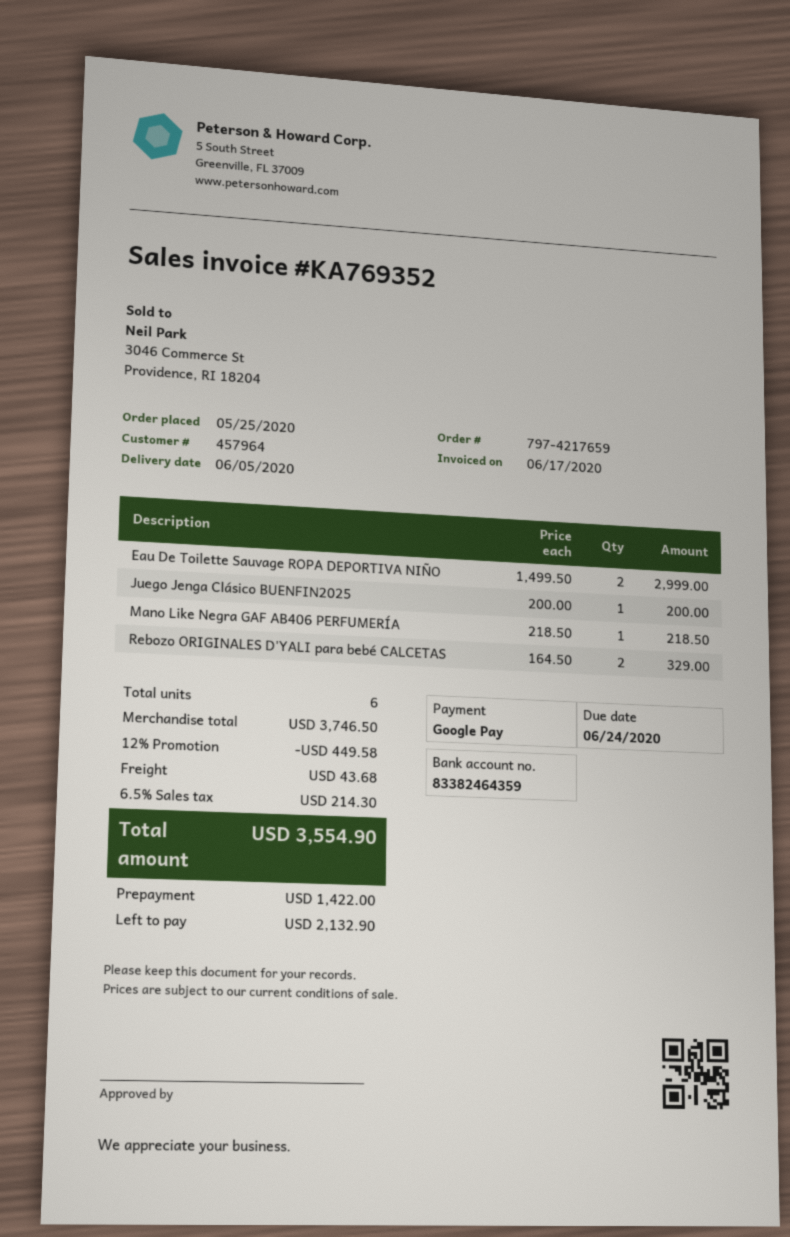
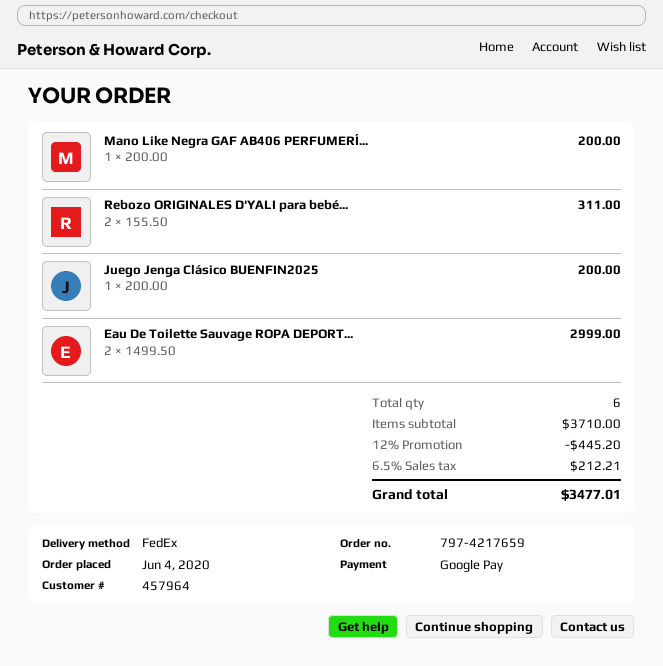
order date: 2020-05-25 -> 2020-06-04
Mano Like Negra GAF AB406 PERFUMERÍA: 1 x 218.50 = 218.50 -> 1 x 200.00 = 200.00
Rebozo ORIGINALES D'YALI para bebé CALCETAS: 2 x 164.50 = 329.00 -> 2 x 155.50 = 311.00
subtotal: 3746.50 -> 3710.00
discount: 12% = 449.58 -> 12% = 445.20
shipping: 43.68 -> none
tax: 6.5% = 214.30 -> 6.5% = 212.21
total: 3554.90 -> 3477.01

